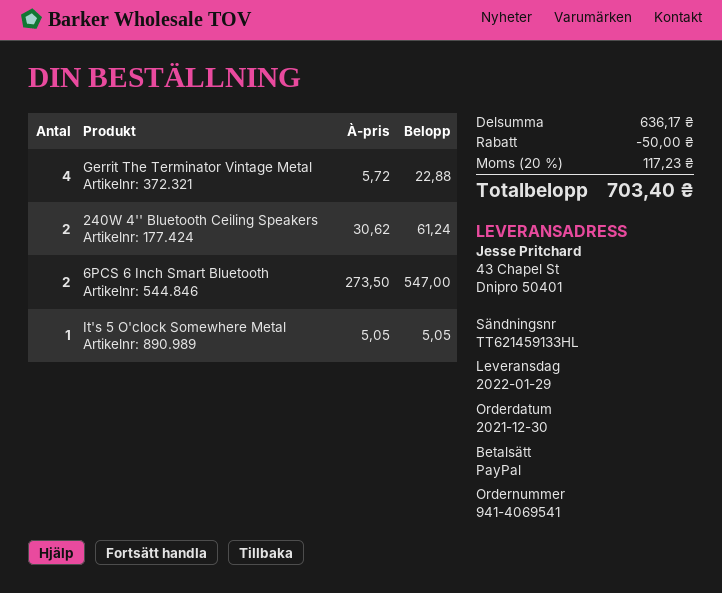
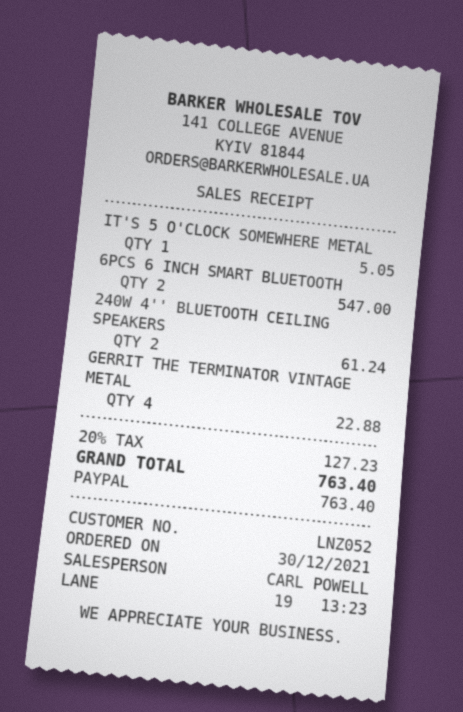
discount: 50.00 -> none
tax: 20% = 117.23 -> 20% = 127.23
total: 703.40 -> 763.40

